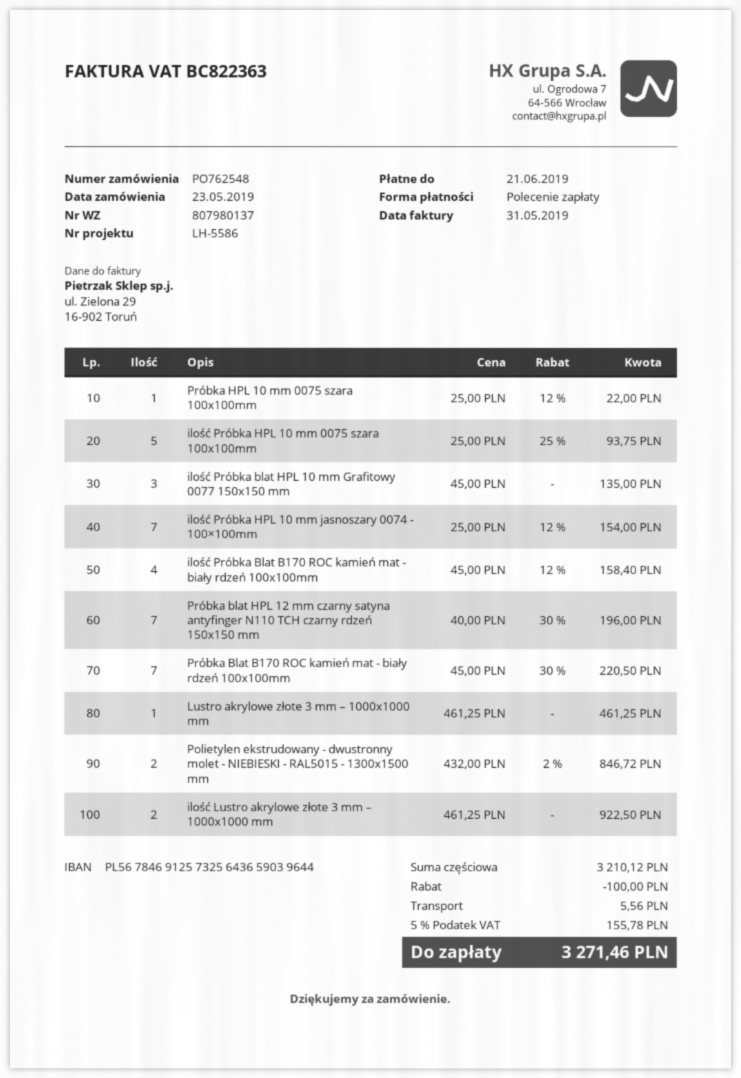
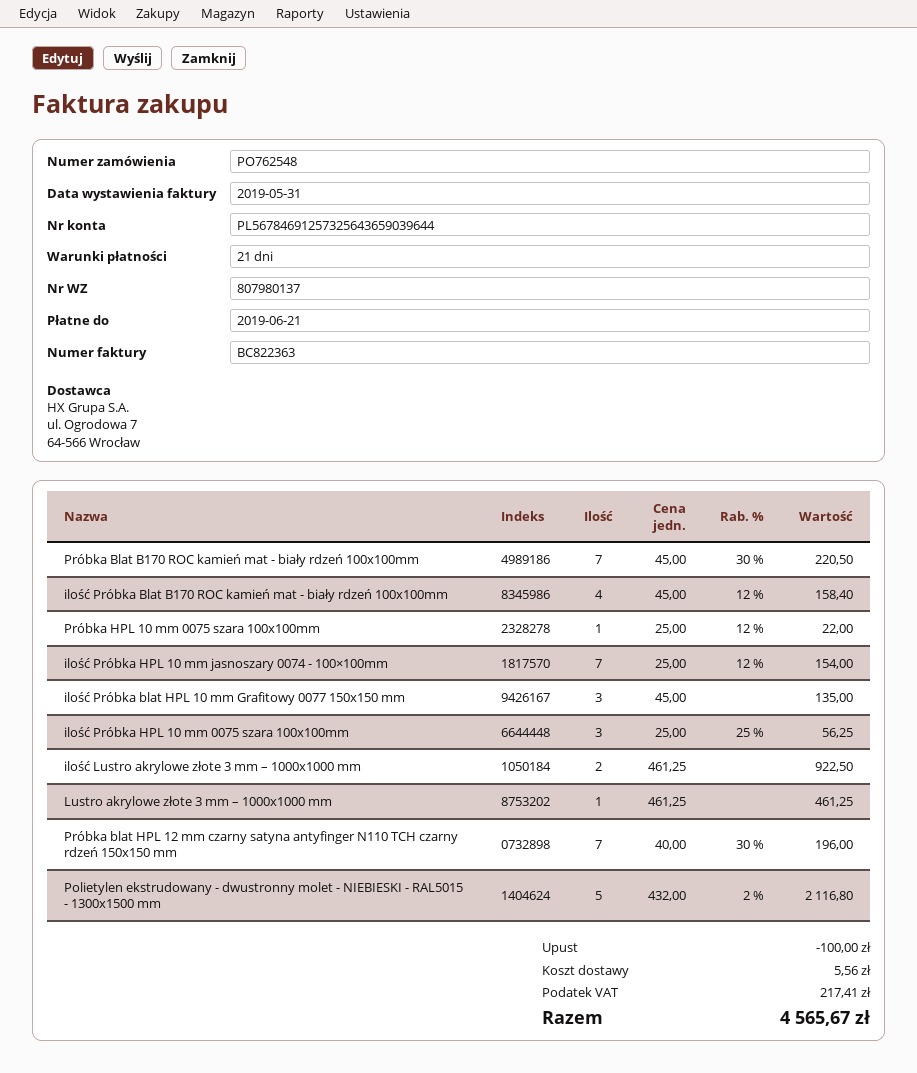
ilość Próbka HPL 10 mm 0075 szara 100x100mm: 5 x 25.00 - 25% = 93.75 -> 3 x 25.00 - 25% = 56.25
Polietylen ekstrudowany - dwustronny molet - NIEBIESKI - RAL5015 - 1300x1500 mm: 2 x 432.00 - 2% = 846.72 -> 5 x 432.00 - 2% = 2116.80
tax: 155.78 -> 217.41
total: 3271.46 -> 4565.67

